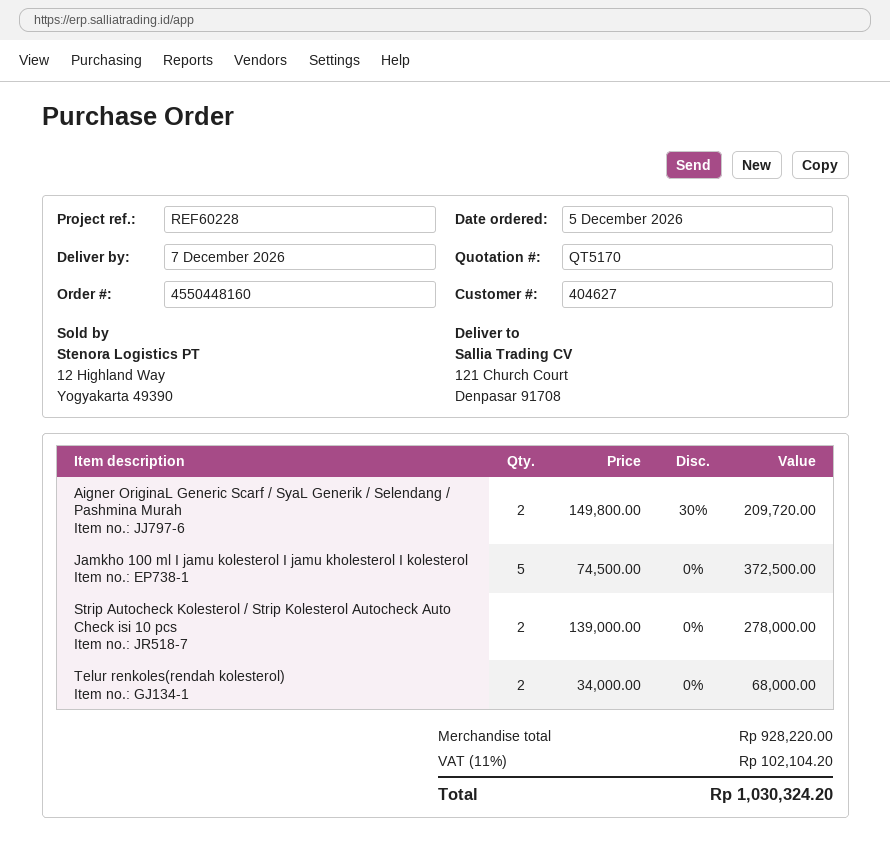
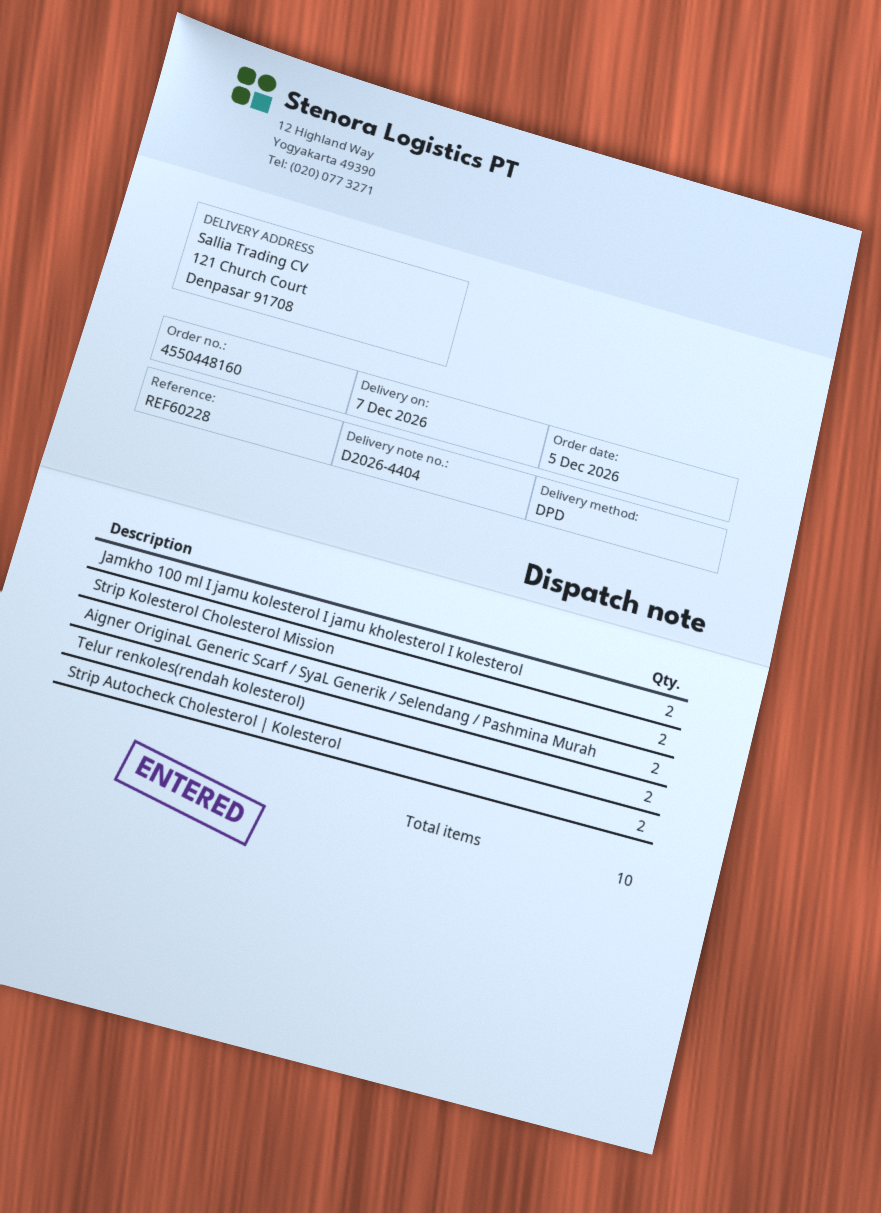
Jamkho 100 ml I jamu kolesterol I jamu kholesterol I kolesterol: 5 -> 2
Strip Autocheck Kolesterol / Strip Kolesterol Autocheck Auto Check isi 10 pcs: 2 -> none
Strip Kolesterol Cholesterol Mission: none -> 2
Strip Autocheck Cholesterol | Kolesterol: none -> 2

